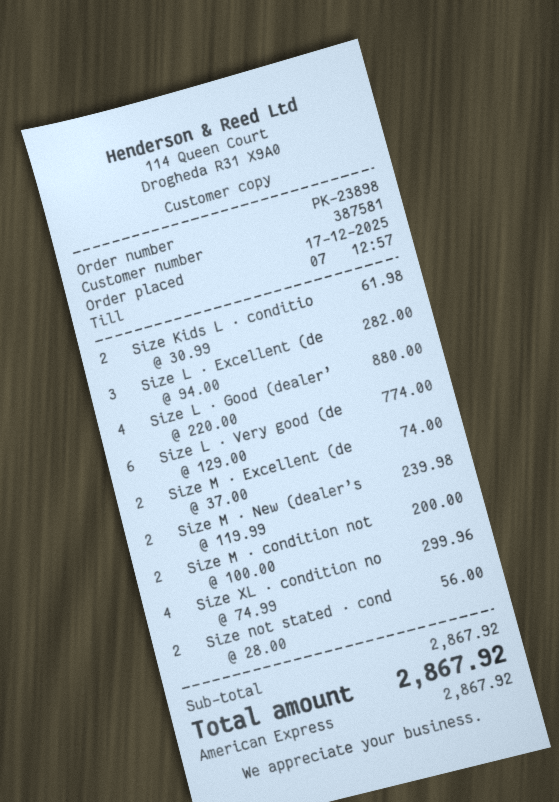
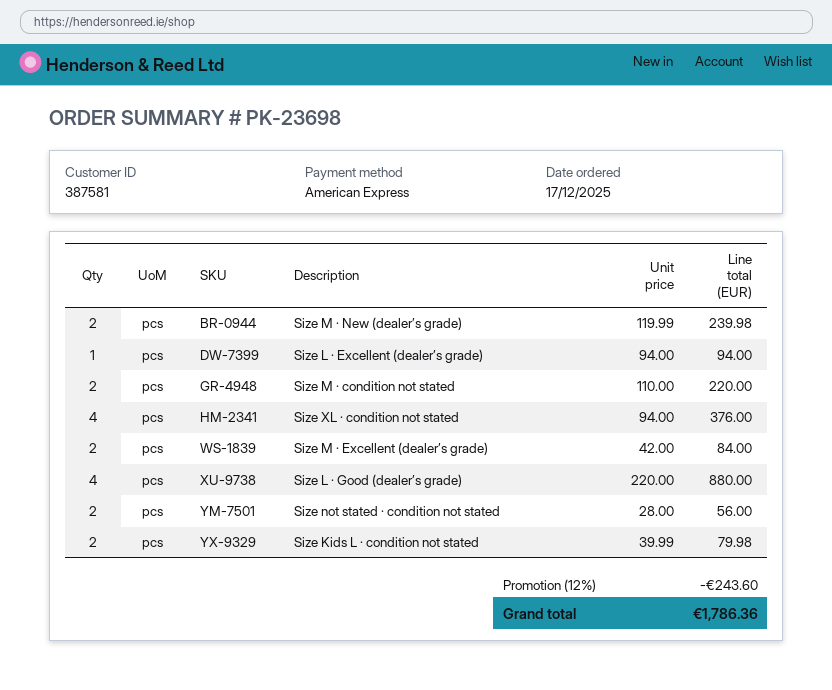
order number: PK-23898 -> PK-23698
Size Kids L · conditio: 2 x 30.99 = 61.98 -> 2 x 39.99 = 79.98
Size L · Excellent (de: 3 x 94.00 = 282.00 -> 1 x 94.00 = 94.00
Size L · Very good (de: 6 x 129.00 = 774.00 -> none
Size M · Excellent (de: 2 x 37.00 = 74.00 -> 2 x 42.00 = 84.00
Size M · condition not: 2 x 100.00 = 200.00 -> 2 x 110.00 = 220.00
Size XL · condition no: 4 x 74.99 = 299.96 -> 4 x 94.00 = 376.00
discount: none -> 12% = 243.60
total: 2867.92 -> 1786.36

